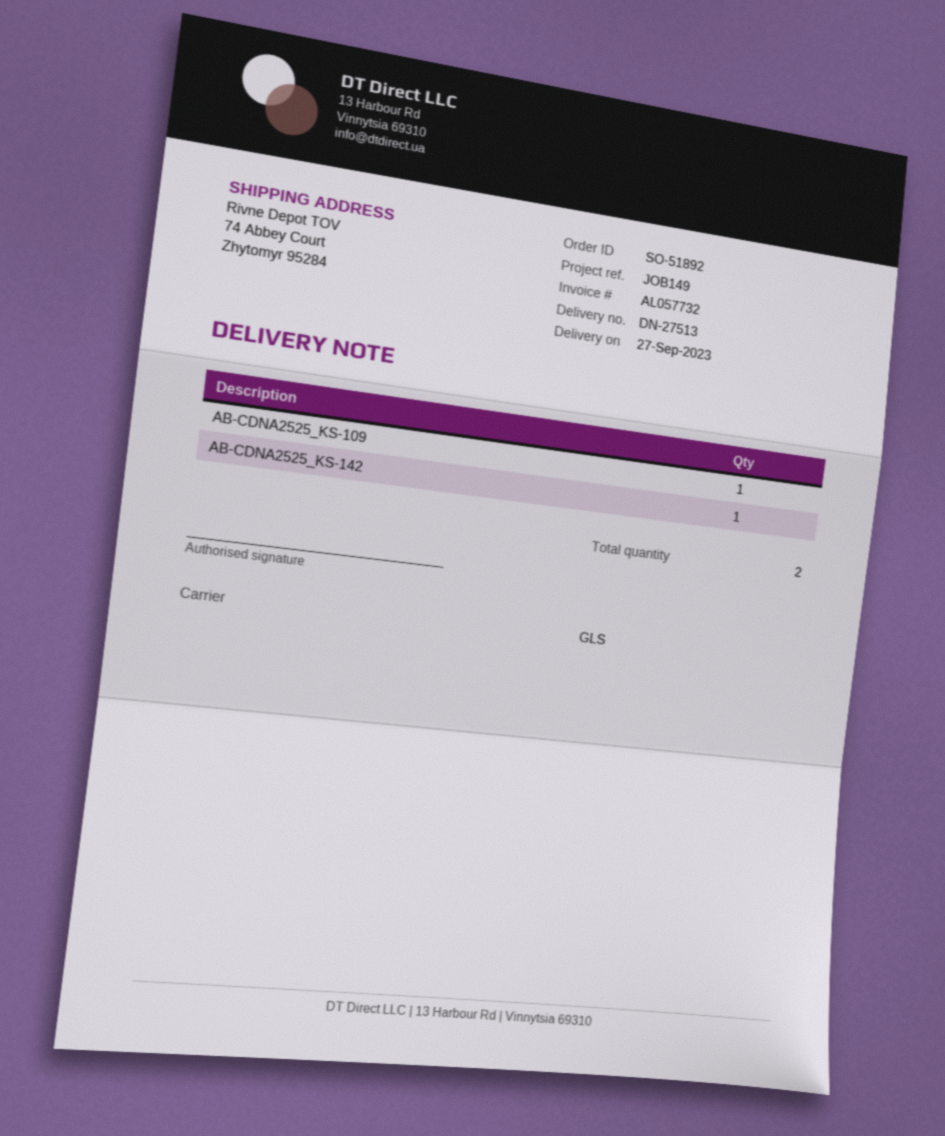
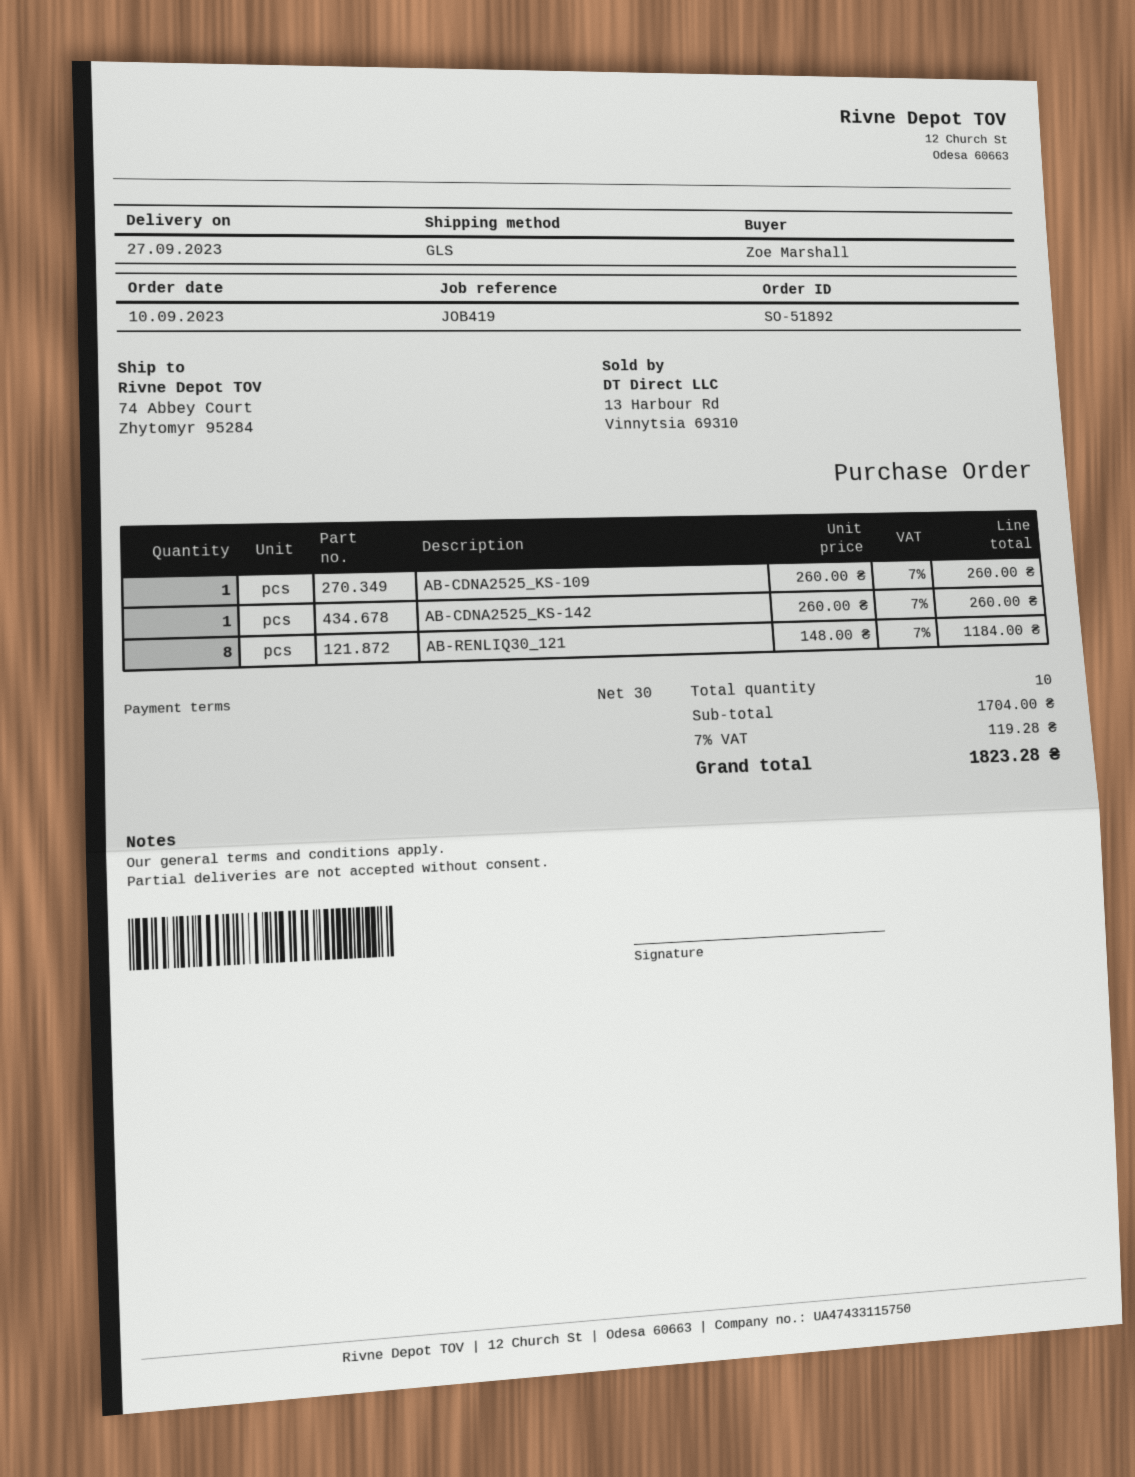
reference: JOB149 -> JOB419
AB-RENLIQ30_121: none -> 8
total quantity: 2 -> 10

